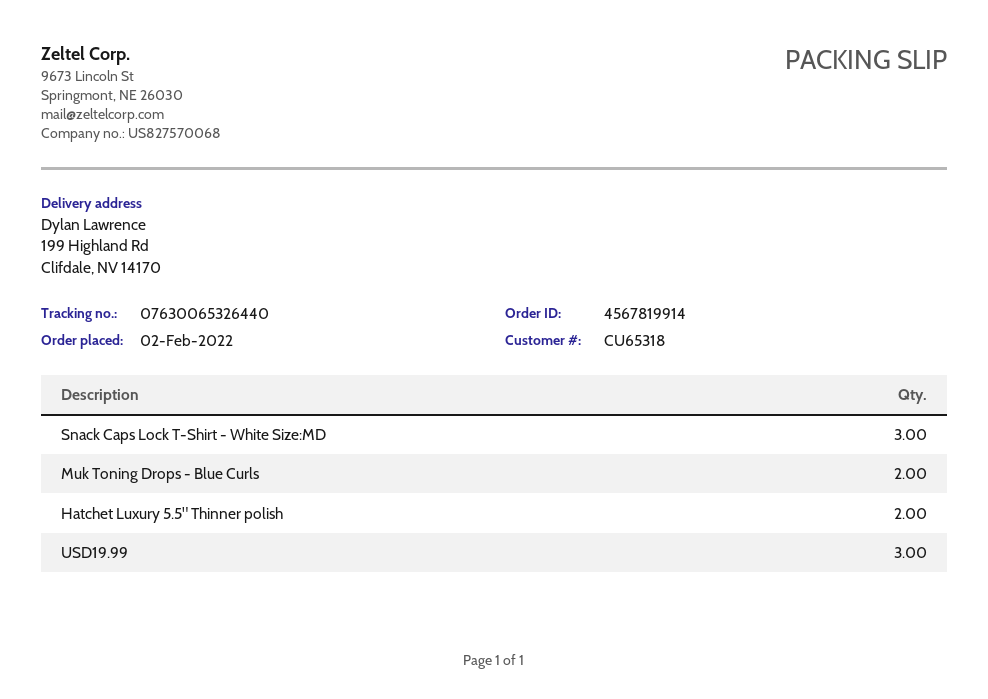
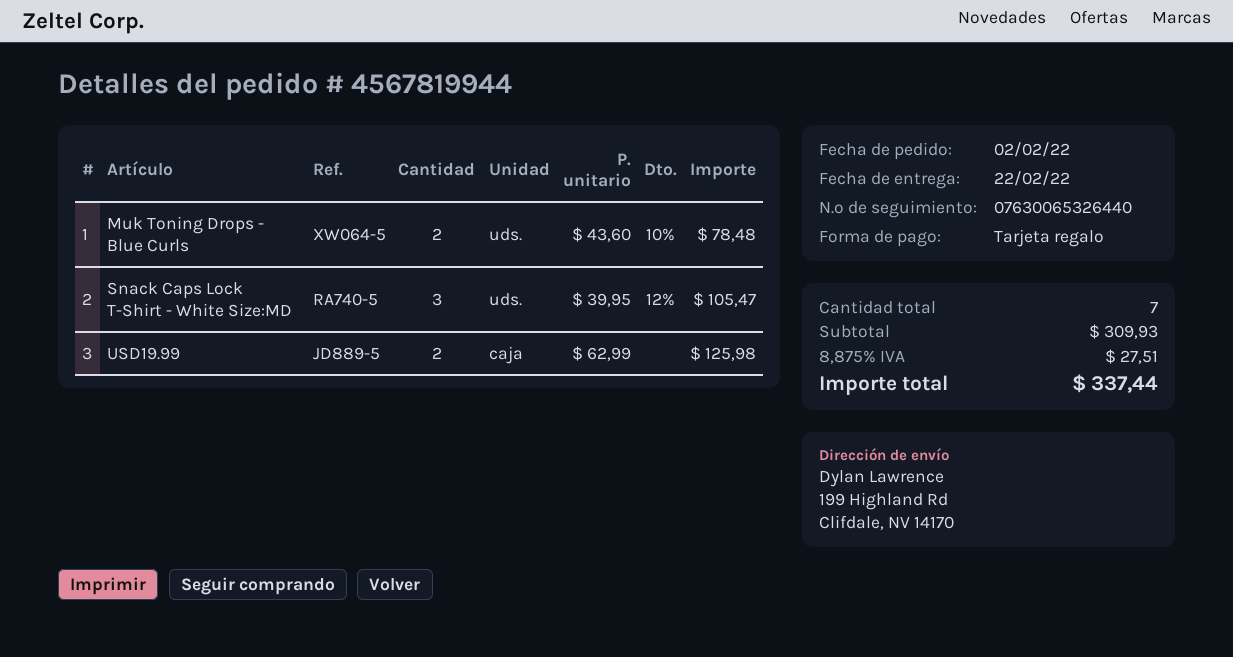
order number: 4567819914 -> 4567819944
Hatchet Luxury 5.5" Thinner polish: 2 -> none
USD19.99: 3 -> 2

